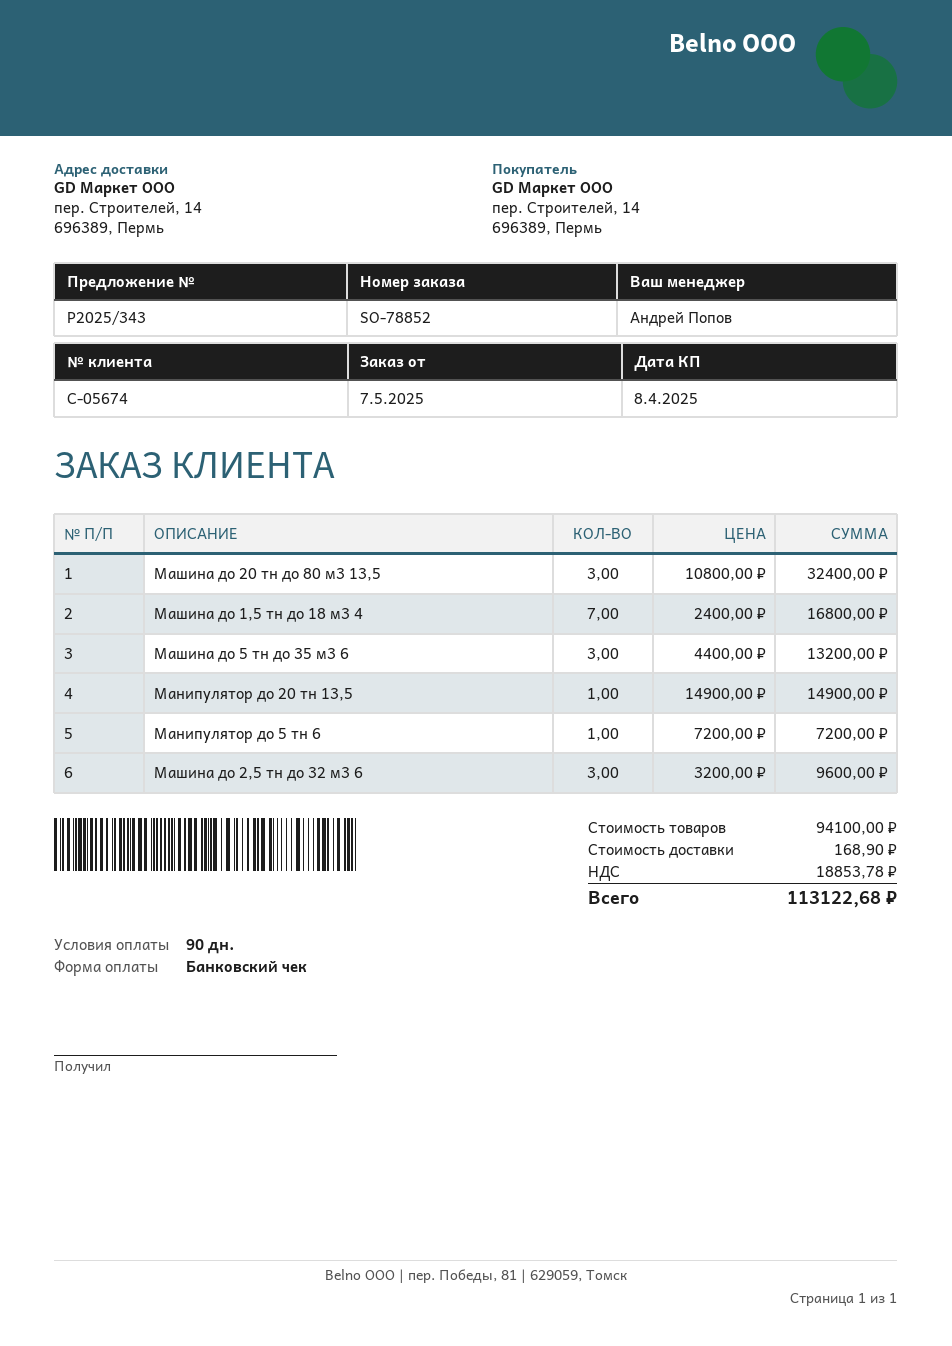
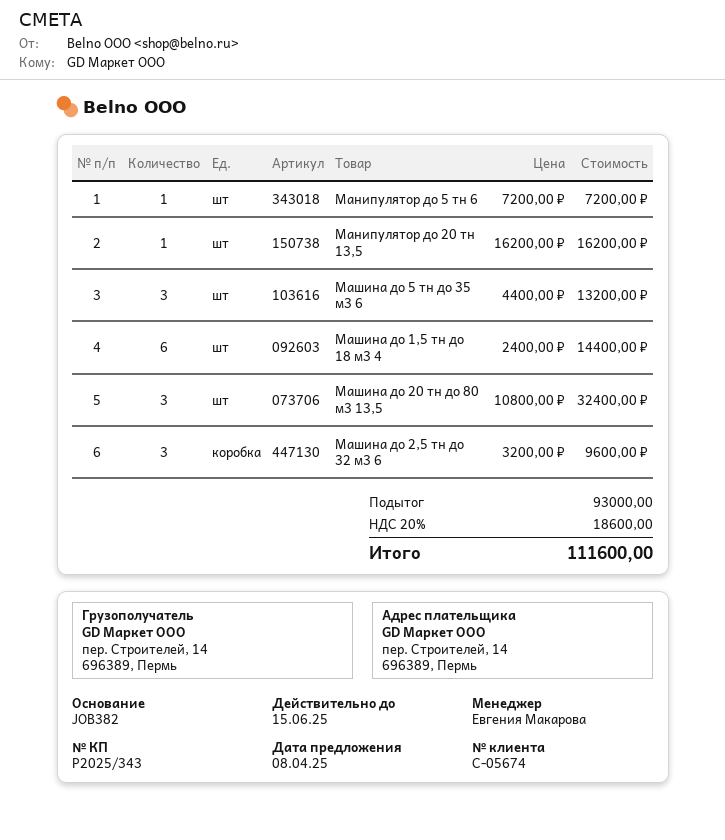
sales rep: Андрей Попов -> Евгения Макарова
Машина до 1,5 тн до 18 м3 4: 7 x 2400.00 = 16800.00 -> 6 x 2400.00 = 14400.00
Манипулятор до 20 тн 13,5: 1 x 14900.00 = 14900.00 -> 1 x 16200.00 = 16200.00
subtotal: 94100.00 -> 93000.00
shipping: 168.90 -> none
tax: 18853.78 -> 18600.00
total: 113122.68 -> 111600.00

